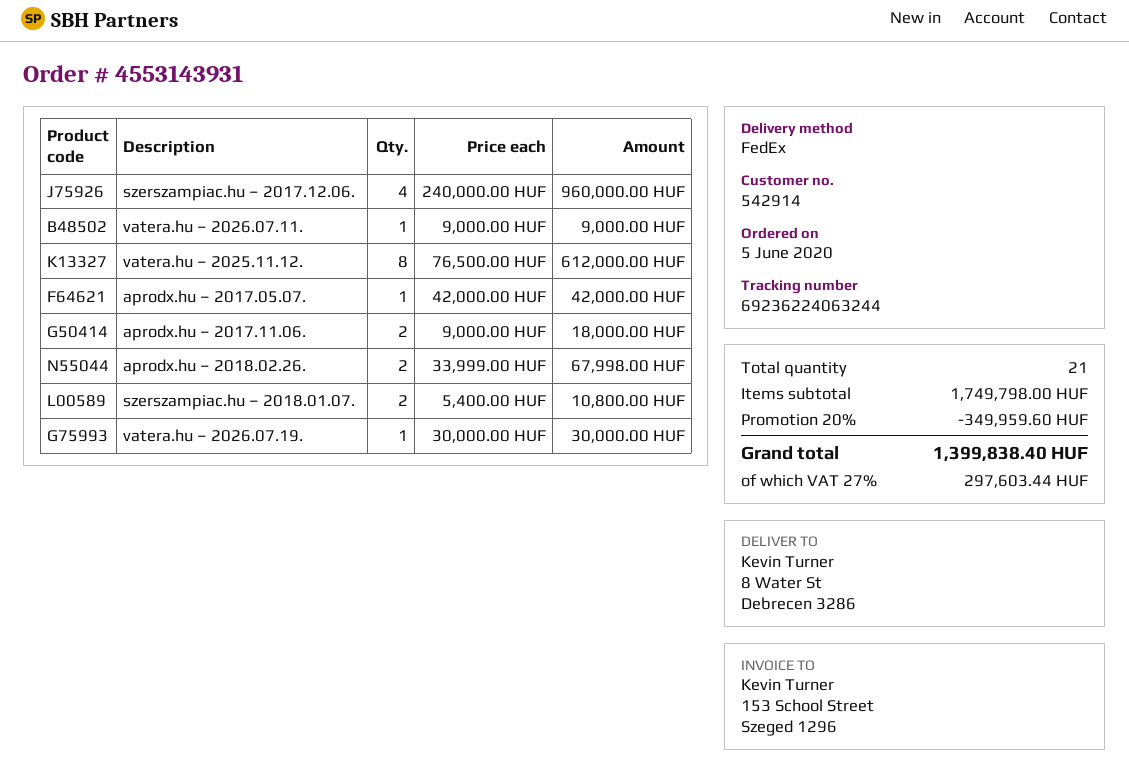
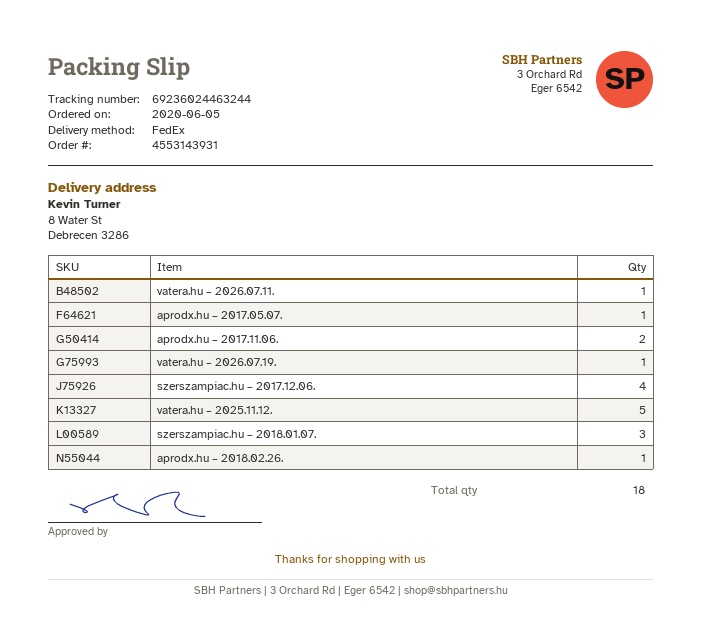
tracking number: 69236224063244 -> 69236024463244
vatera.hu – 2025.11.12.: 8 -> 5
aprodx.hu – 2018.02.26.: 2 -> 1
szerszampiac.hu – 2018.01.07.: 2 -> 3
total quantity: 21 -> 18

